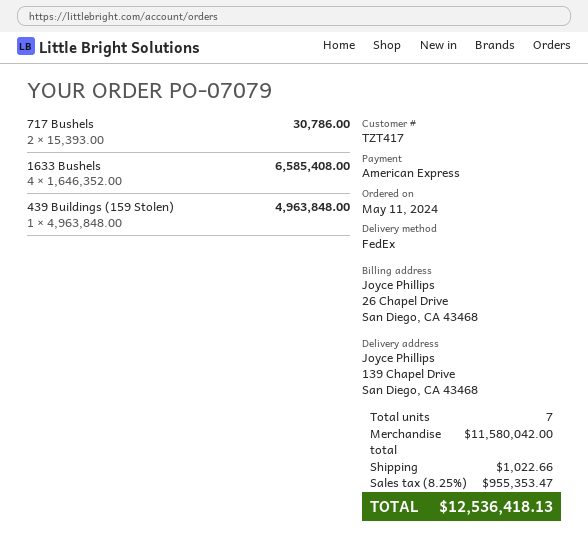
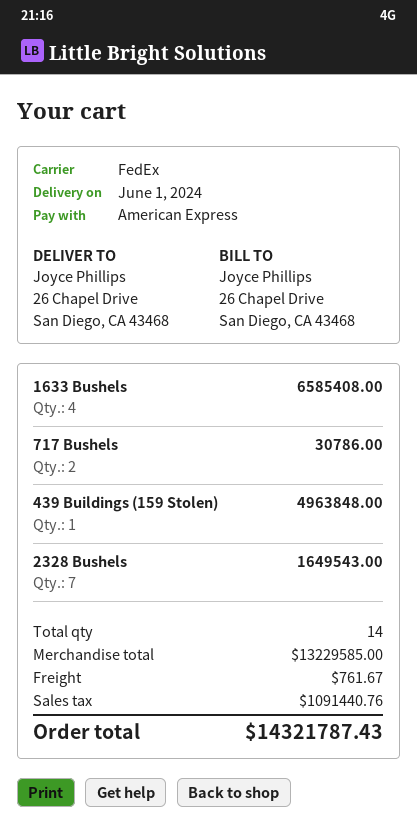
ship to: 139 Chapel Drive, San Diego, CA 43468 -> 26 Chapel Drive, San Diego, CA 43468
2328 Bushels: none -> 7 for 1649543.00
total quantity: 7 -> 14
subtotal: 11580042.00 -> 13229585.00
shipping: 1022.66 -> 761.67
tax: 955353.47 -> 1091440.76
total: 12536418.13 -> 14321787.43

